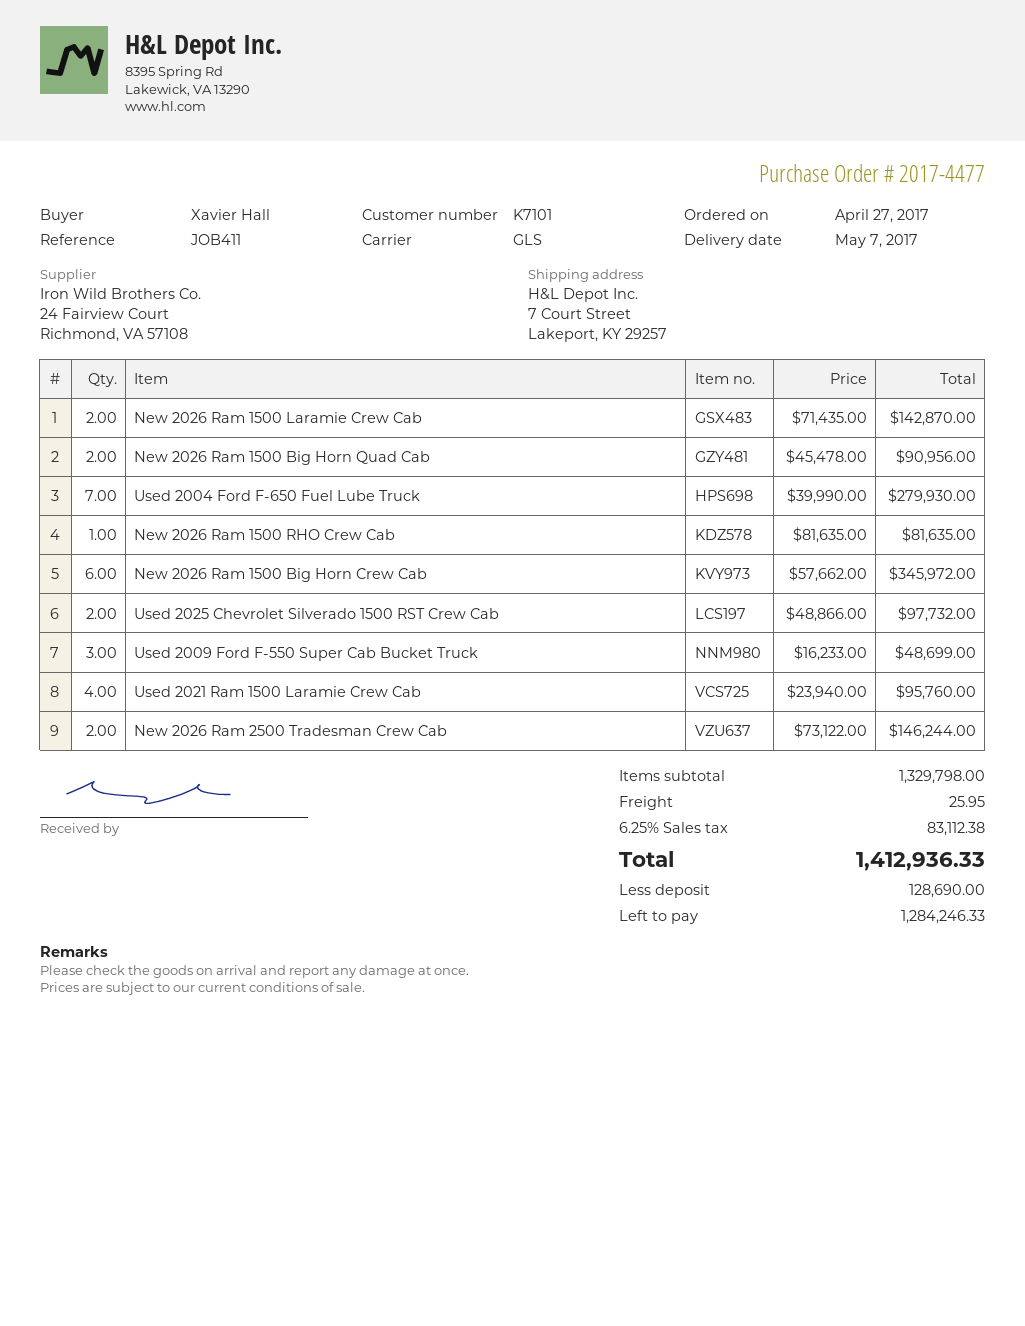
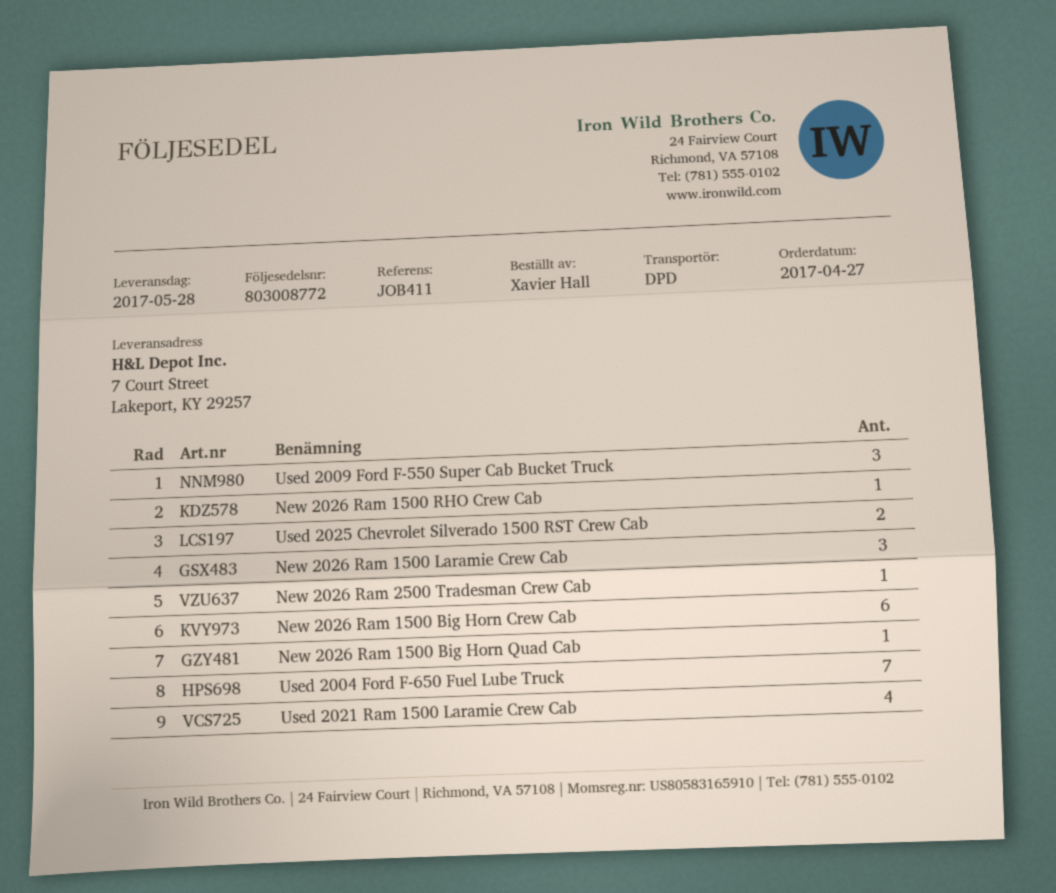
delivery date: 2017-05-07 -> 2017-05-28
shipping method: GLS -> DPD
New 2026 Ram 1500 Laramie Crew Cab: 2 -> 3
New 2026 Ram 1500 Big Horn Quad Cab: 2 -> 1
New 2026 Ram 2500 Tradesman Crew Cab: 2 -> 1

